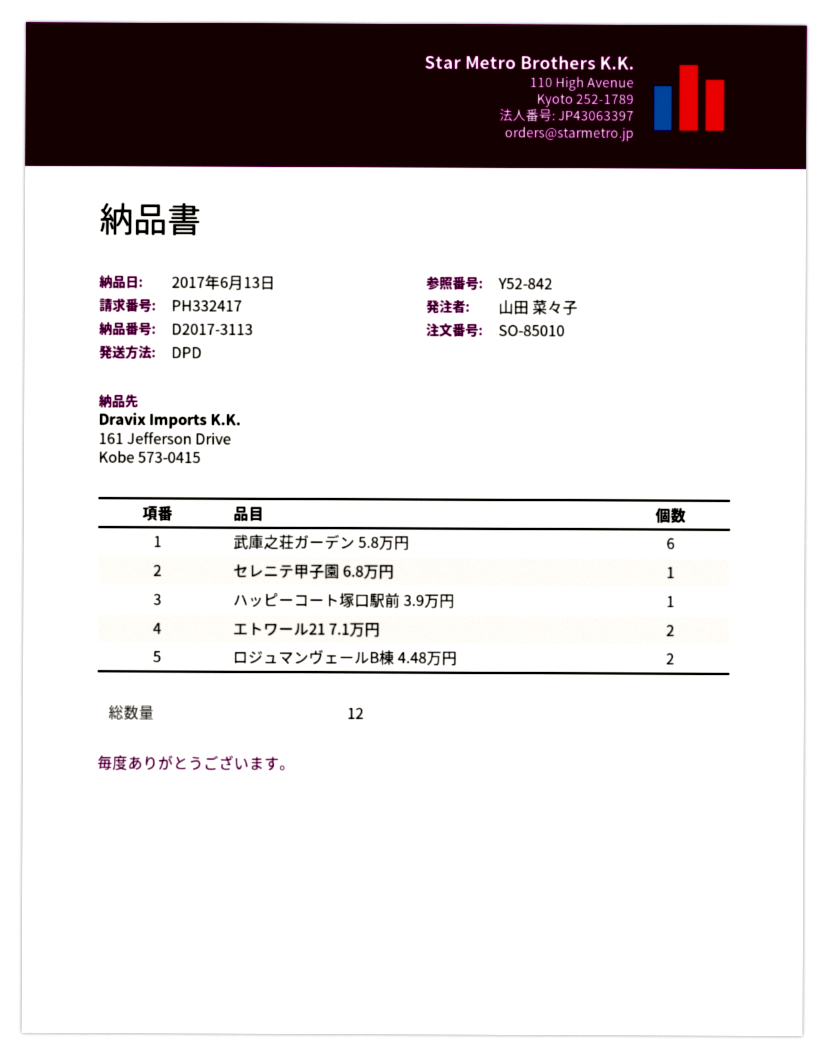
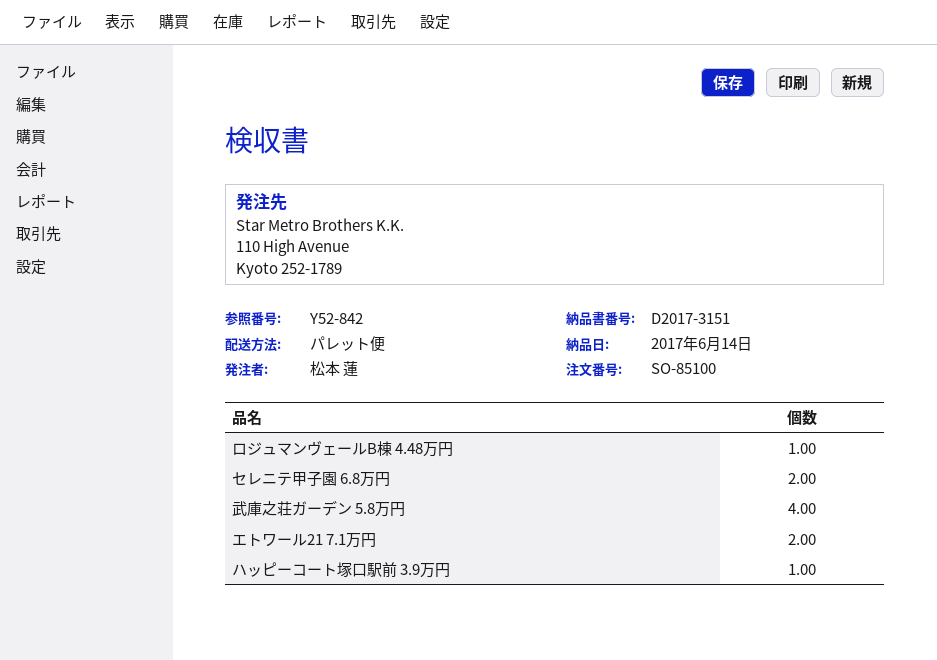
order number: SO-85010 -> SO-85100
delivery note number: D2017-3113 -> D2017-3151
delivery date: 2017-06-13 -> 2017-06-14
ordered by: 山田 菜々子 -> 松本 蓮
shipping method: DPD -> pallet freight
武庫之荘ガーデン 5.8万円: 6 -> 4
セレニテ甲子園 6.8万円: 1 -> 2
ロジュマンヴェールB棟 4.48万円: 2 -> 1

